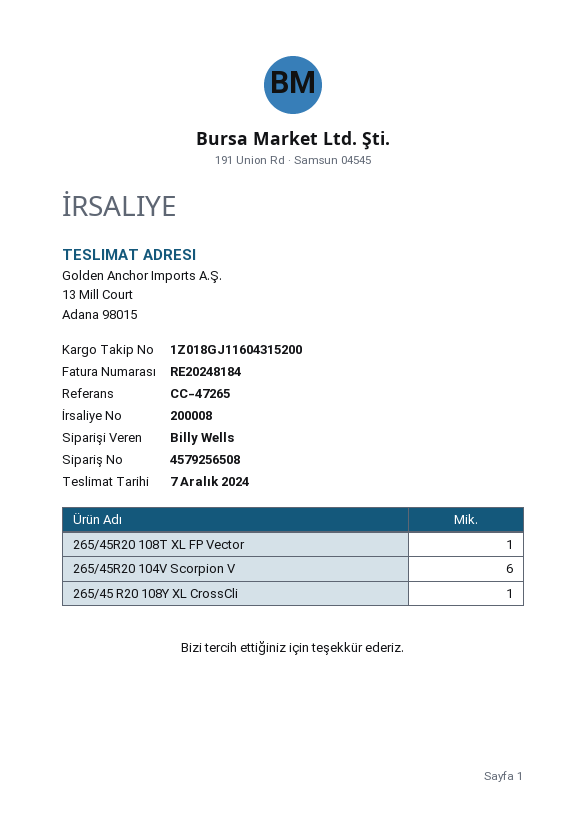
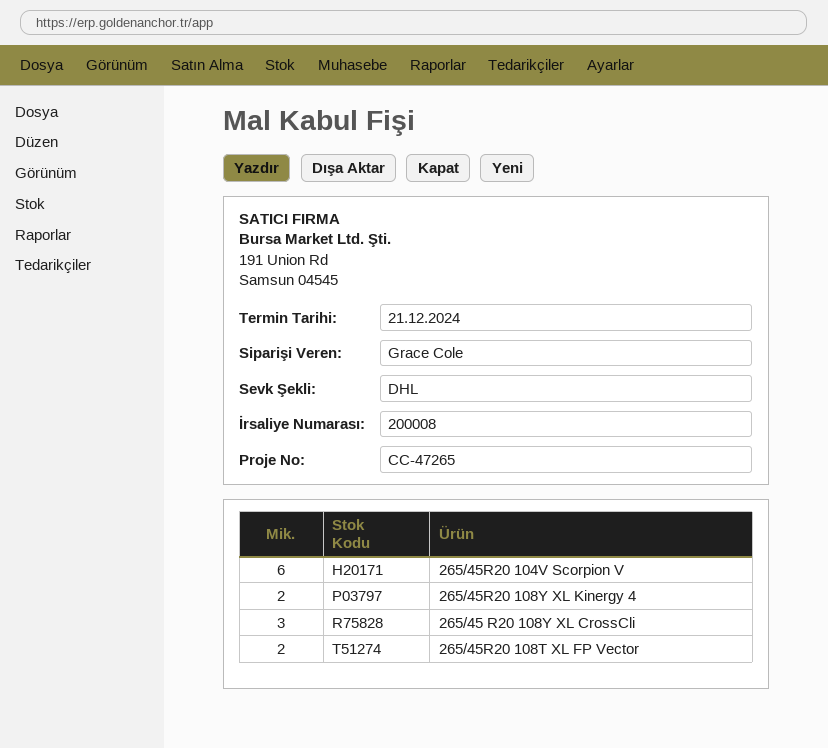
delivery date: 2024-12-07 -> 2024-12-21
ordered by: Billy Wells -> Grace Cole
265/45R20 108T XL FP Vector: 1 -> 2
265/45 R20 108Y XL CrossCli: 1 -> 3
265/45R20 108Y XL Kinergy 4: none -> 2

